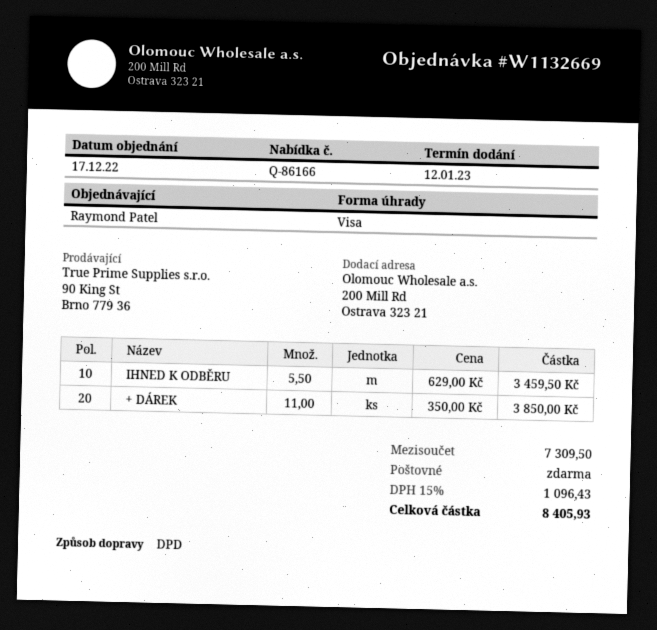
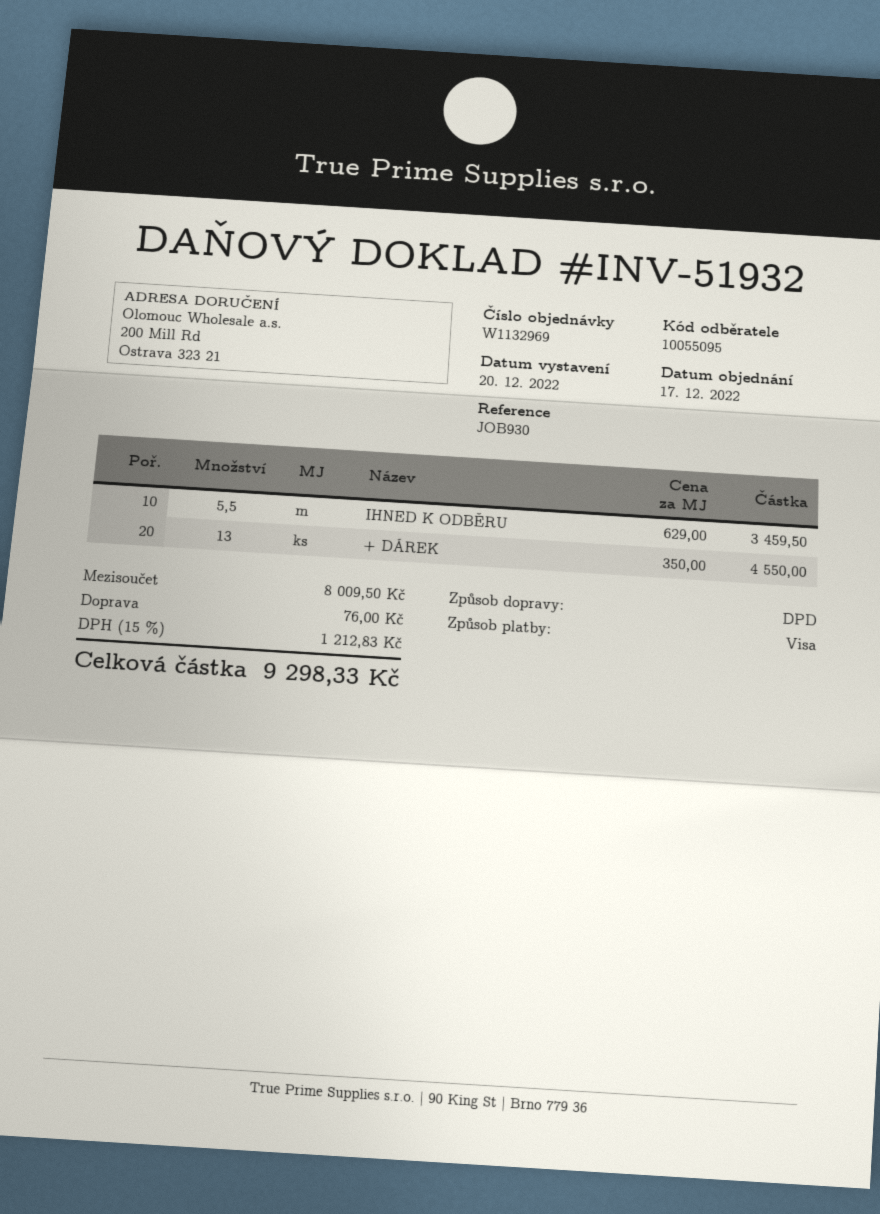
order number: W1132669 -> W1132969
+ DÁREK: 11 x 350.00 = 3850.00 -> 13 x 350.00 = 4550.00
subtotal: 7309.50 -> 8009.50
shipping: 0.00 -> 76.00
tax: 15% = 1096.43 -> 15% = 1212.83
total: 8405.93 -> 9298.33

